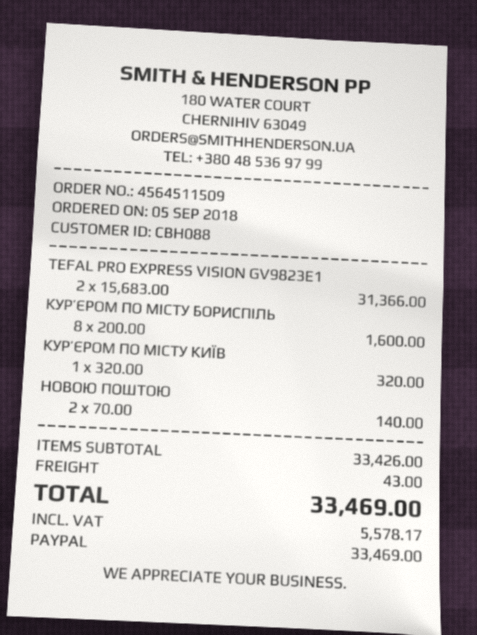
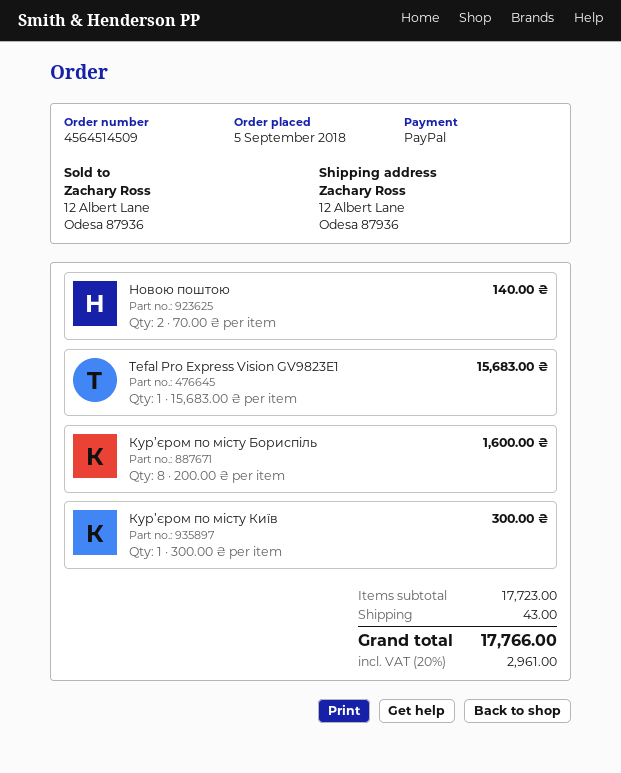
order number: 4564511509 -> 4564514509
TEFAL PRO EXPRESS VISION GV9823E1: 2 x 15683.00 = 31366.00 -> 1 x 15683.00 = 15683.00
КУРʼЄРОМ ПО МІСТУ КИЇВ: 1 x 320.00 = 320.00 -> 1 x 300.00 = 300.00
subtotal: 33426.00 -> 17723.00
tax: 5578.17 -> 2961.00
total: 33469.00 -> 17766.00

